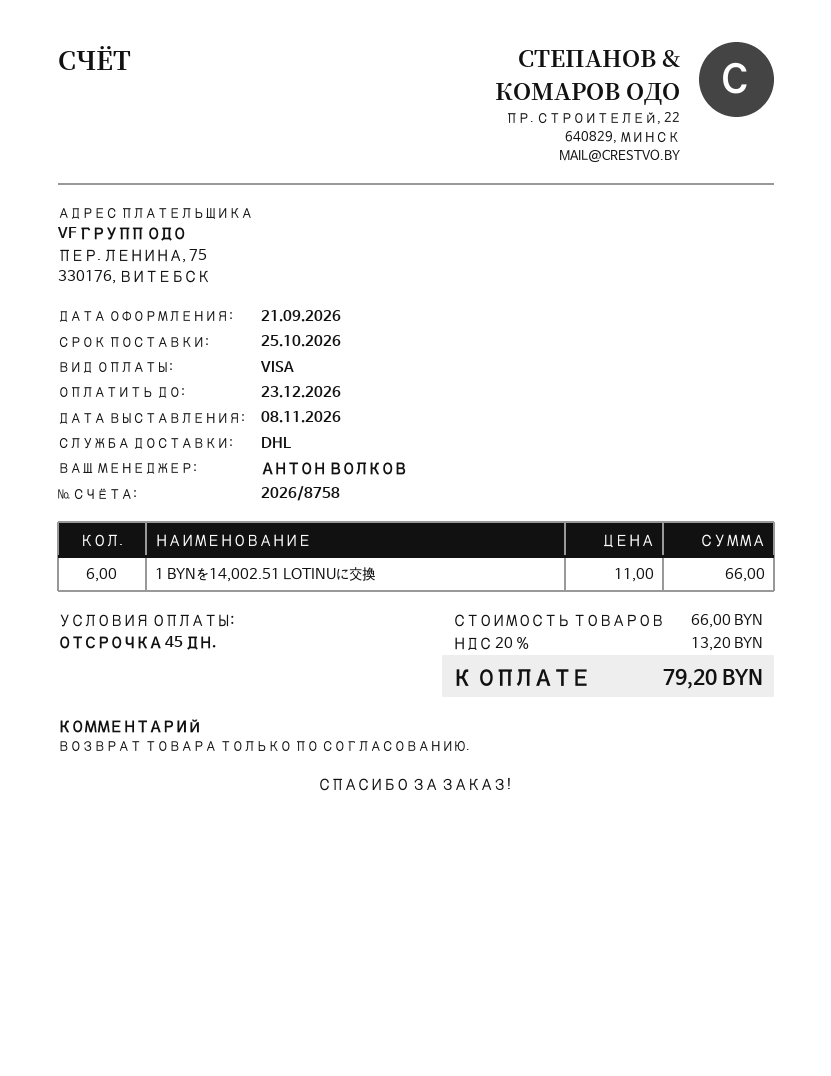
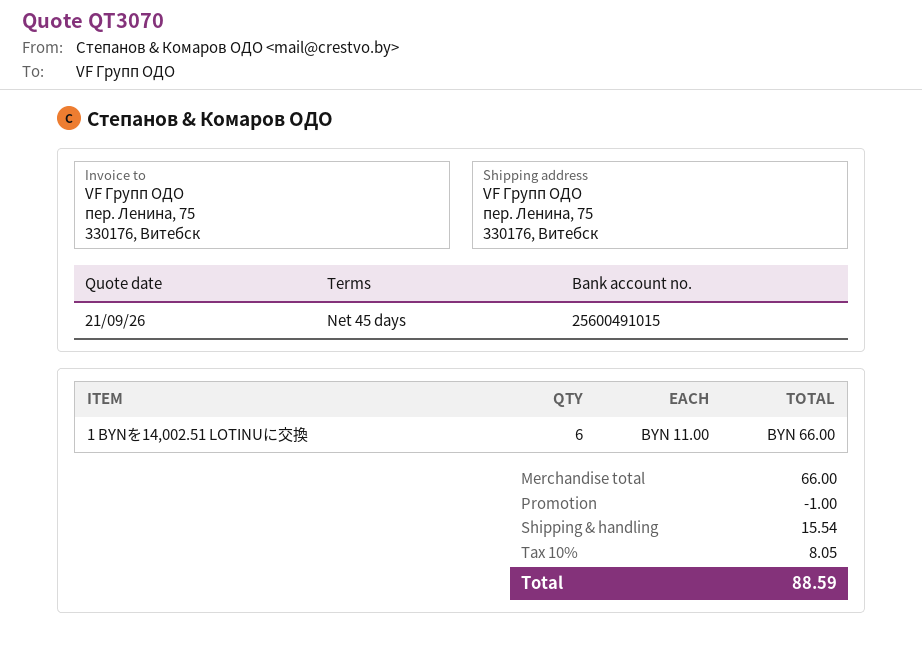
discount: none -> 1.00
shipping: none -> 15.54
tax: 20% = 13.20 -> 10% = 8.05
total: 79.20 -> 88.59

